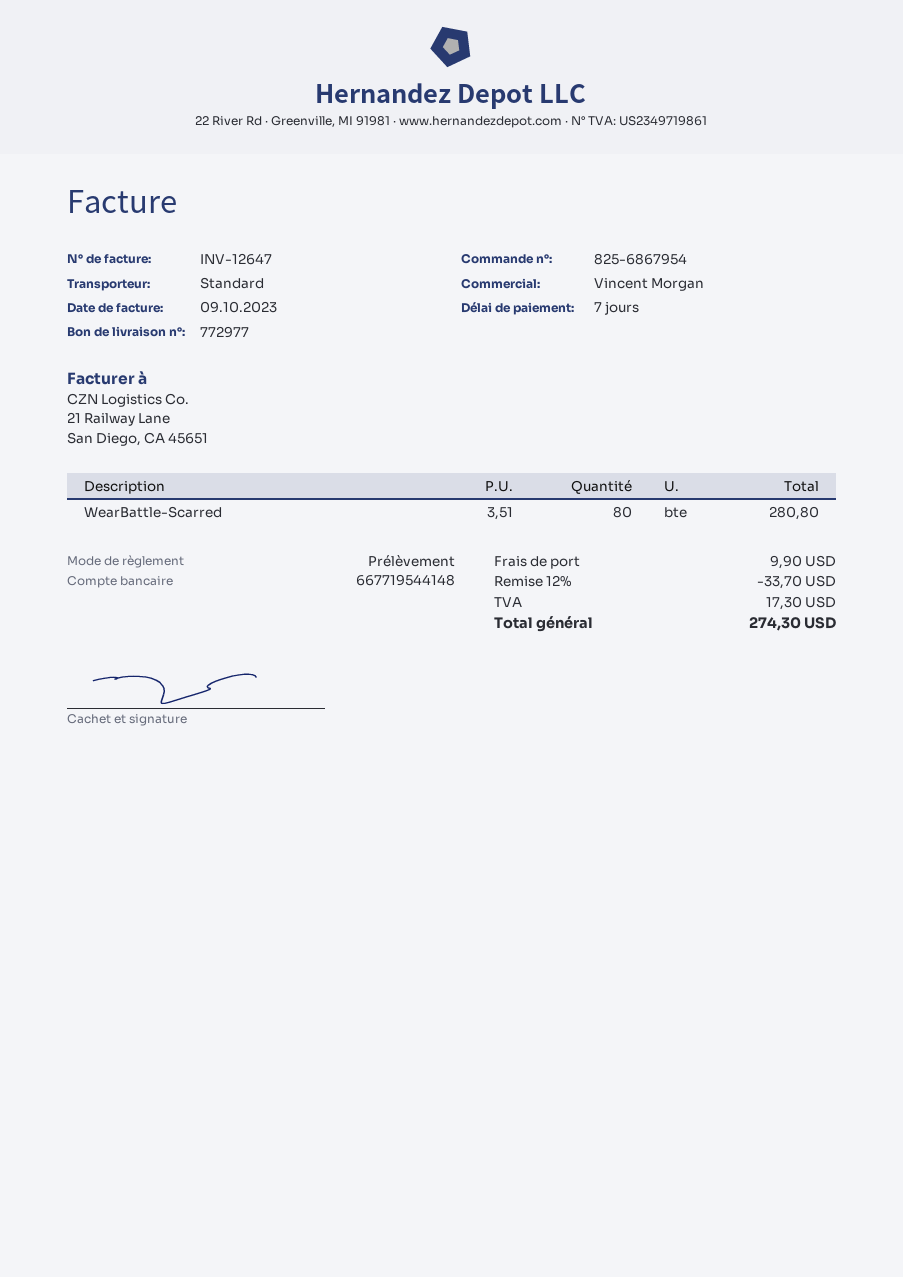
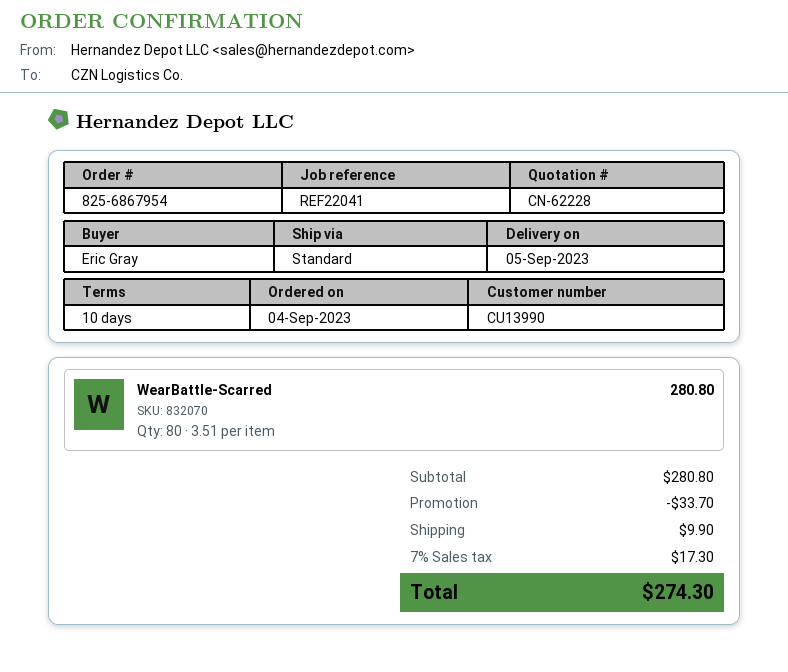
payment terms: 7 days -> 10 days

